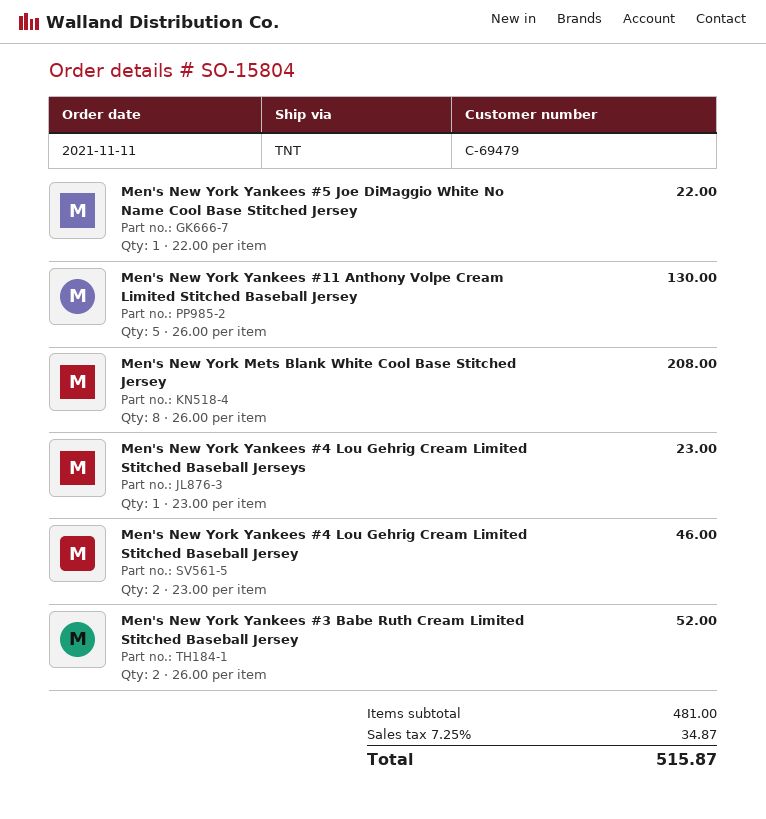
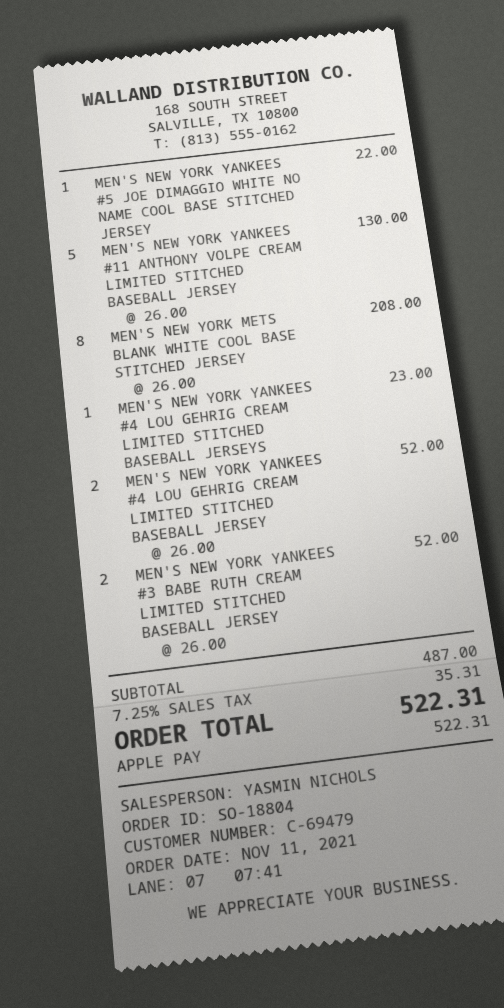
order number: SO-15804 -> SO-18804
Men's New York Yankees #4 Lou Gehrig Cream Limited Stitched Baseball Jersey: 2 x 23.00 = 46.00 -> 2 x 26.00 = 52.00
subtotal: 481.00 -> 487.00
tax: 7.25% = 34.87 -> 7.25% = 35.31
total: 515.87 -> 522.31

